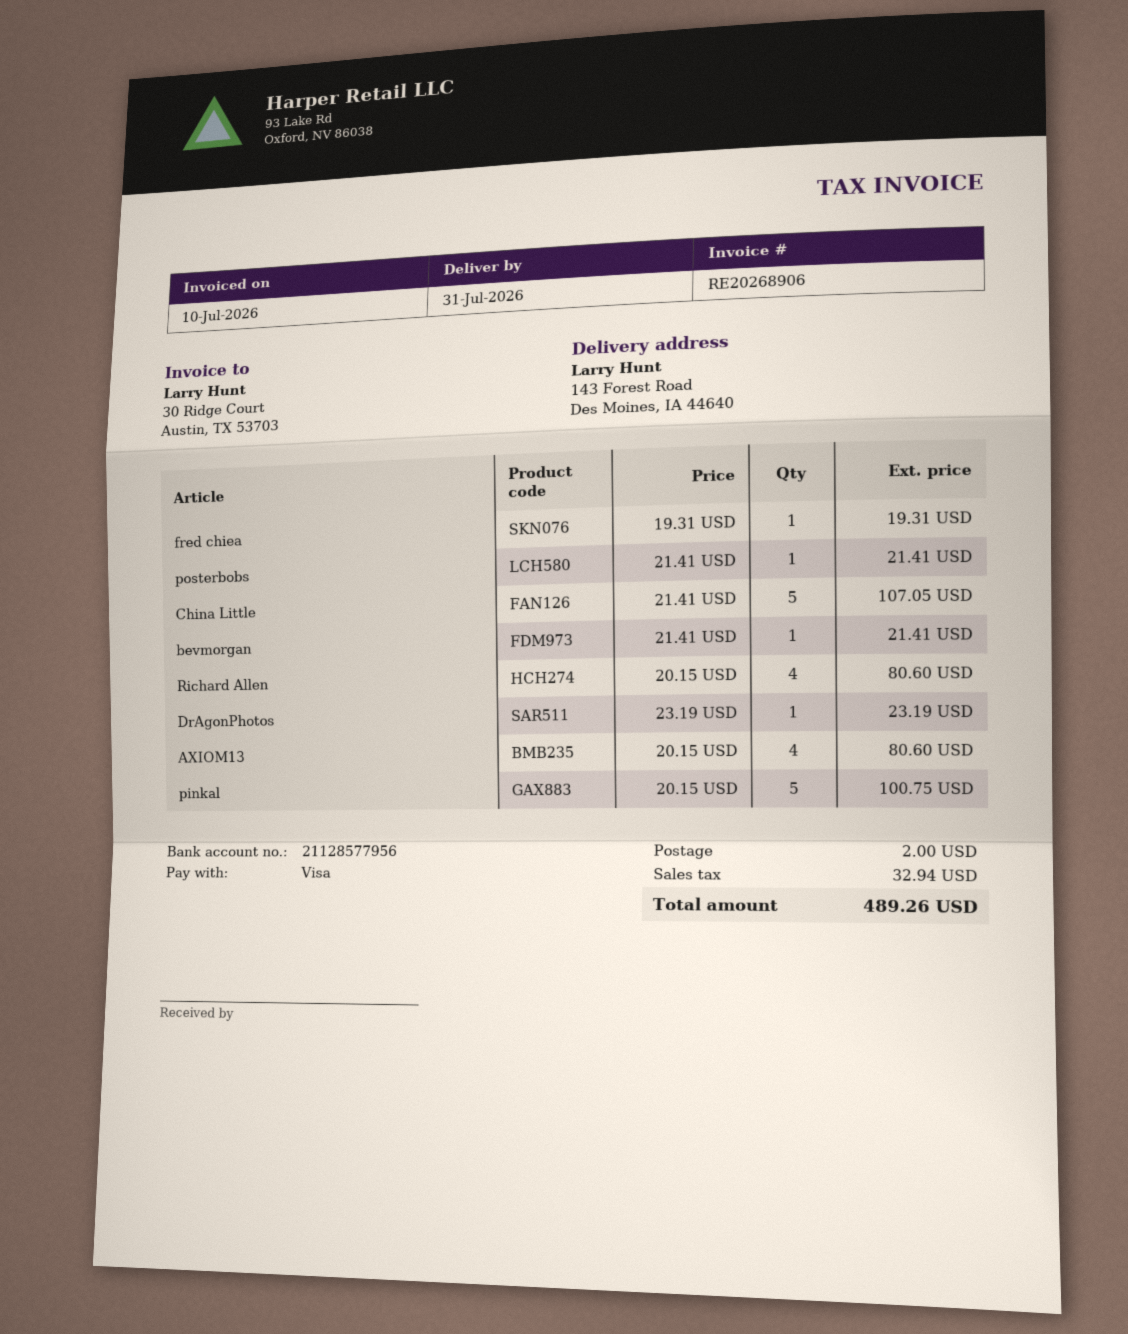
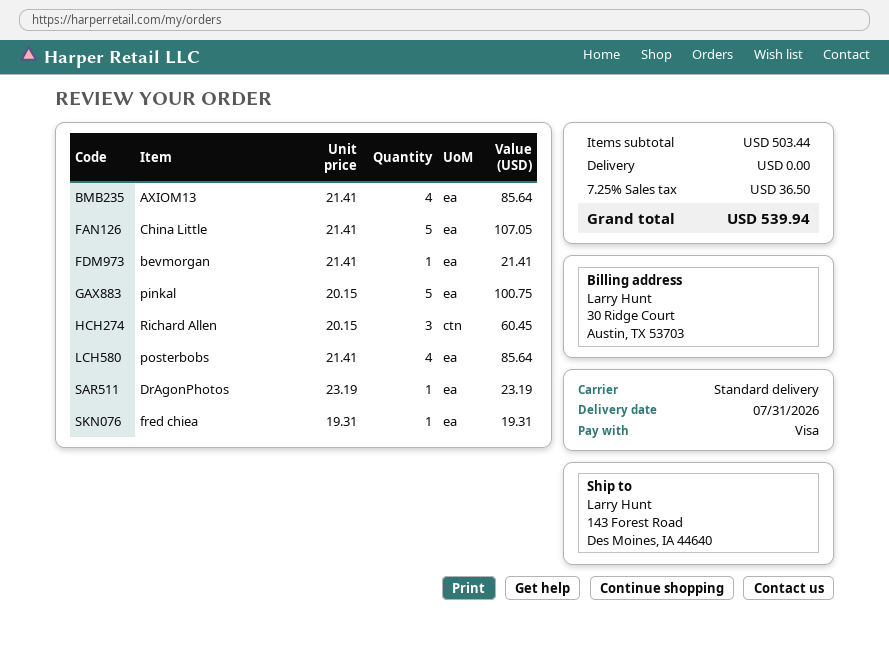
posterbobs: 1 x 21.41 = 21.41 -> 4 x 21.41 = 85.64
Richard Allen: 4 x 20.15 = 80.60 -> 3 x 20.15 = 60.45
AXIOM13: 4 x 20.15 = 80.60 -> 4 x 21.41 = 85.64
shipping: 2.00 -> 0.00
tax: 32.94 -> 36.50
total: 489.26 -> 539.94

